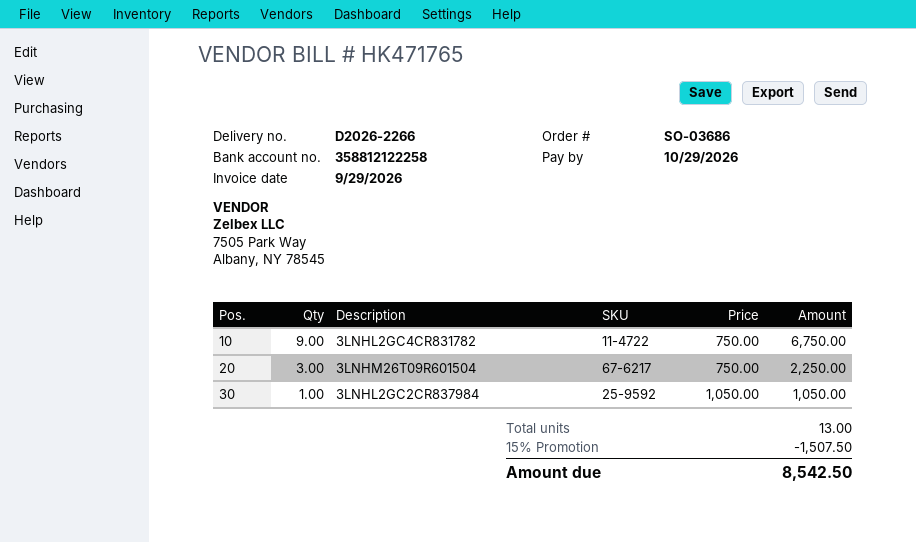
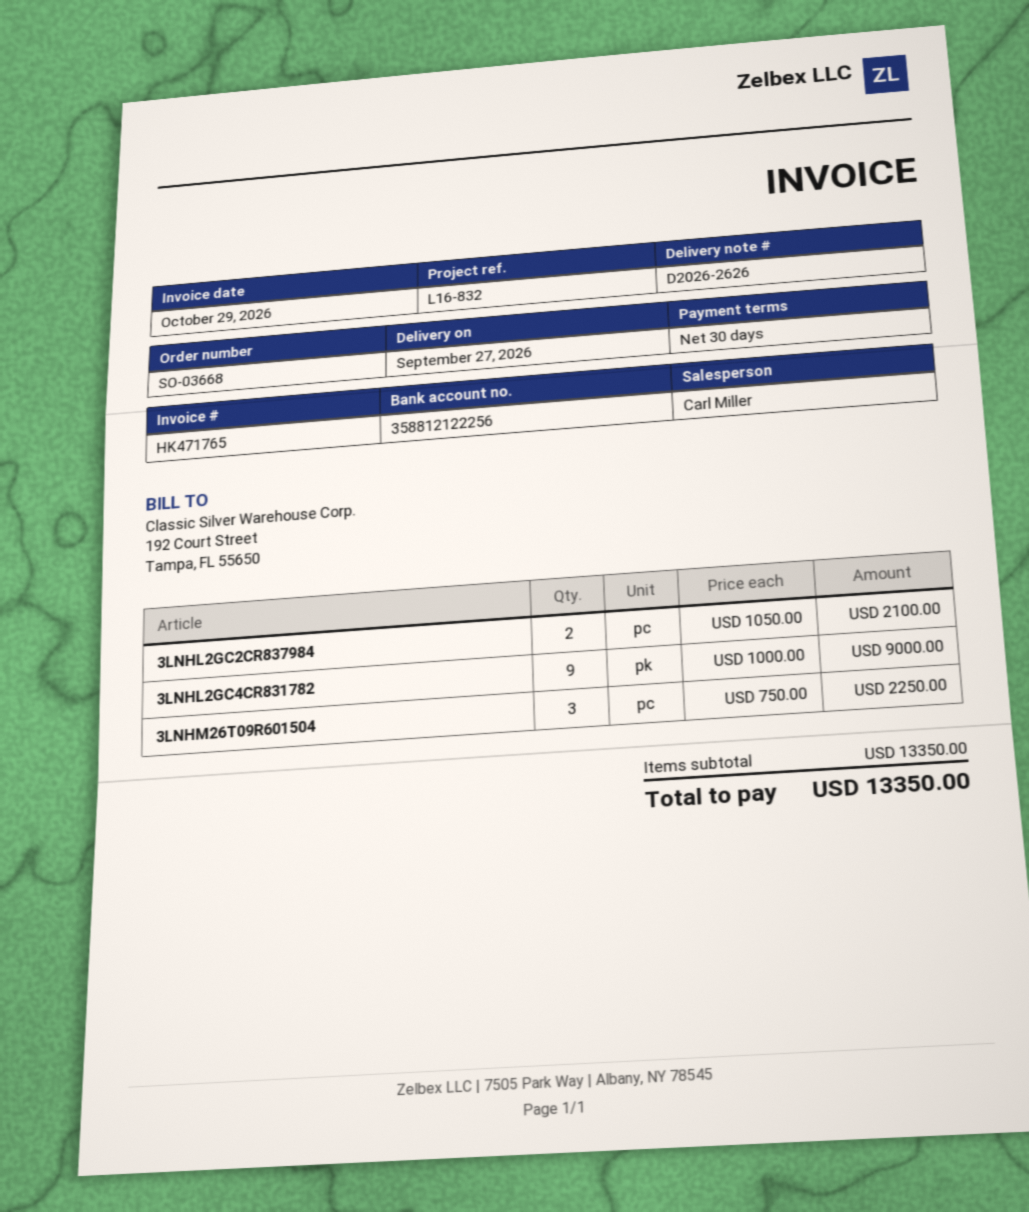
order number: SO-03686 -> SO-03668
delivery note number: D2026-2266 -> D2026-2626
invoice date: 2026-09-29 -> 2026-10-29
bank account: 358812122258 -> 358812122256
3LNHL2GC4CR831782: 9 x 750.00 = 6750.00 -> 9 x 1000.00 = 9000.00
3LNHL2GC2CR837984: 1 x 1050.00 = 1050.00 -> 2 x 1050.00 = 2100.00
discount: 15% = 1507.50 -> none
total: 8542.50 -> 13350.00

